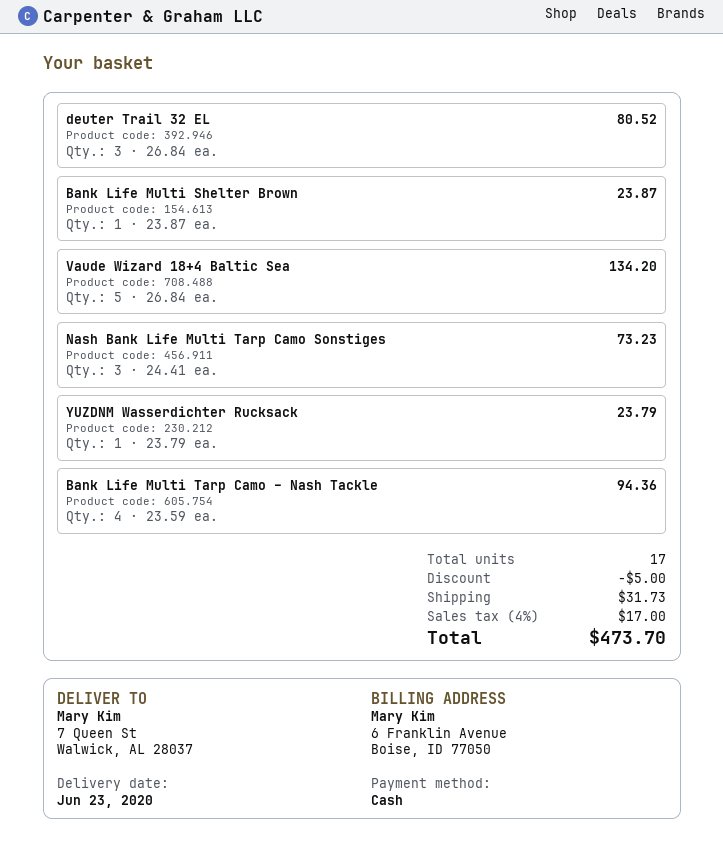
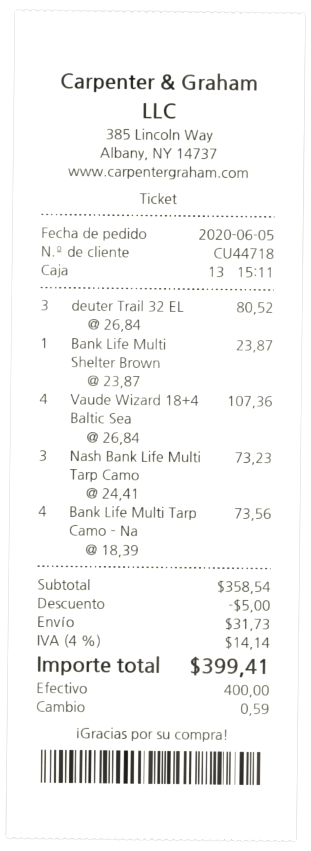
Vaude Wizard 18+4 Baltic Sea: 5 x 26.84 = 134.20 -> 4 x 26.84 = 107.36
YUZDNM Wasserdichter Rucksack: 1 x 23.79 = 23.79 -> none
Bank Life Multi Tarp Camo – Nash Tackle: 4 x 23.59 = 94.36 -> 4 x 18.39 = 73.56
tax: 4% = 17.00 -> 4% = 14.14
total: 473.70 -> 399.41

